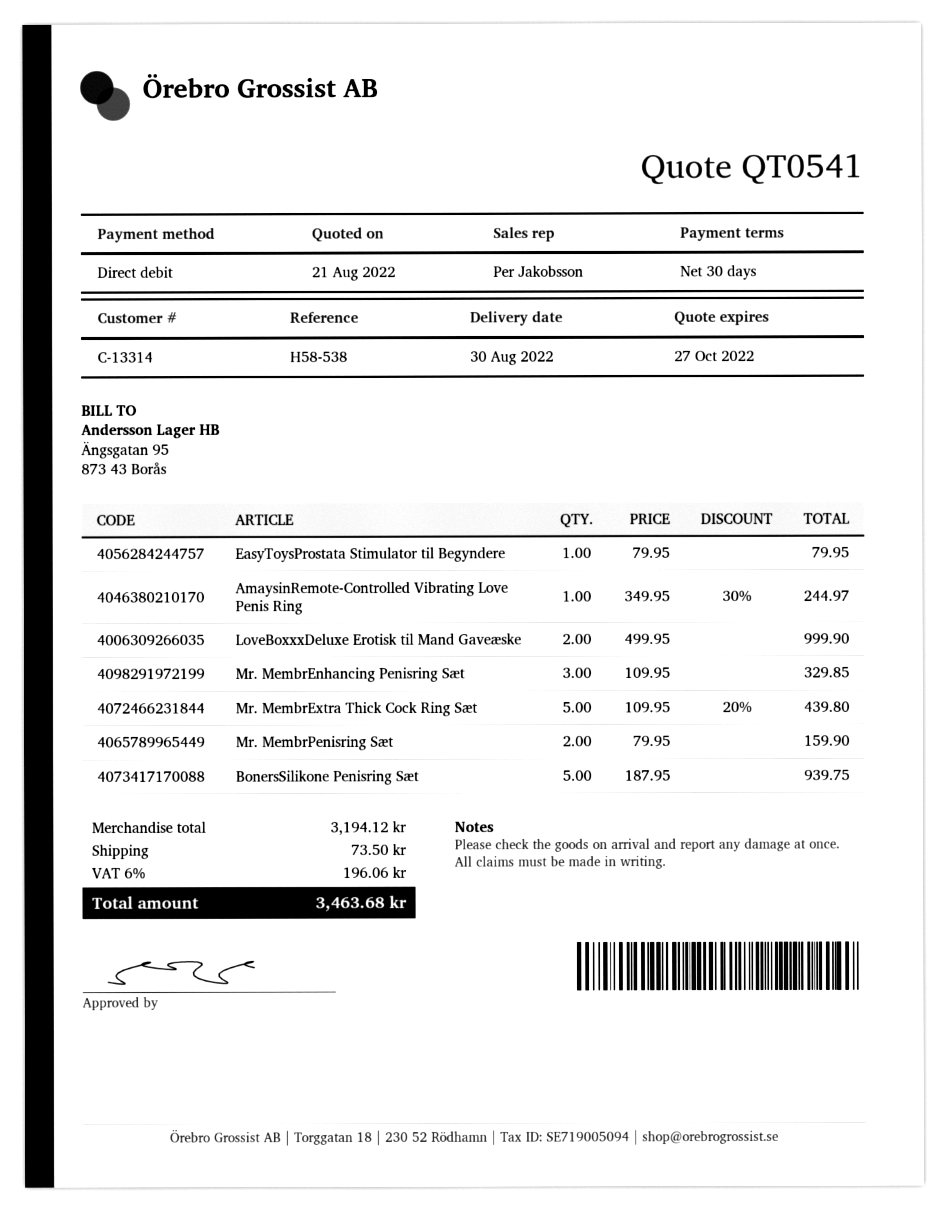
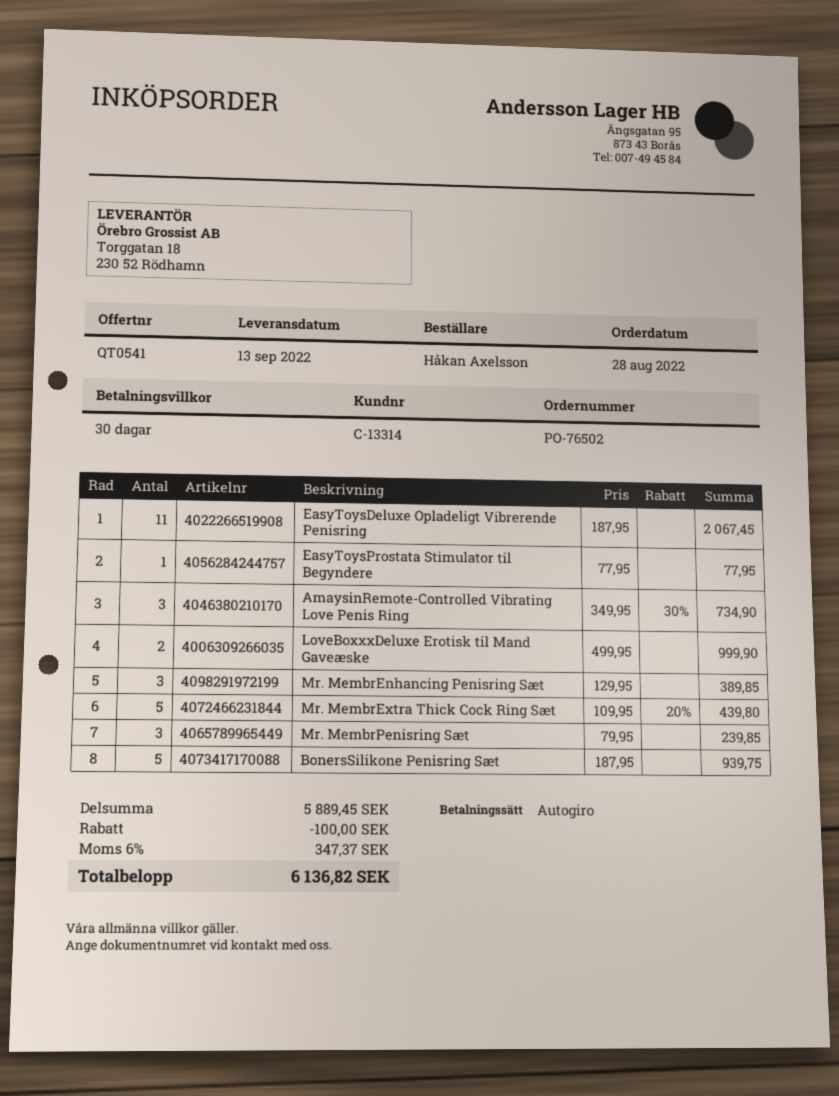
delivery date: 2022-08-30 -> 2022-09-13
EasyToysProstata Stimulator til Begyndere: 1 x 79.95 = 79.95 -> 1 x 77.95 = 77.95
AmaysinRemote-Controlled Vibrating Love Penis Ring: 1 x 349.95 - 30% = 244.97 -> 3 x 349.95 - 30% = 734.90
Mr. MembrEnhancing Penisring Sæt: 3 x 109.95 = 329.85 -> 3 x 129.95 = 389.85
Mr. MembrPenisring Sæt: 2 x 79.95 = 159.90 -> 3 x 79.95 = 239.85
EasyToysDeluxe Opladeligt Vibrerende Penisring: none -> 11 x 187.95 = 2067.45
subtotal: 3194.12 -> 5889.45
discount: none -> 100.00
shipping: 73.50 -> none
tax: 6% = 196.06 -> 6% = 347.37
total: 3463.68 -> 6136.82

